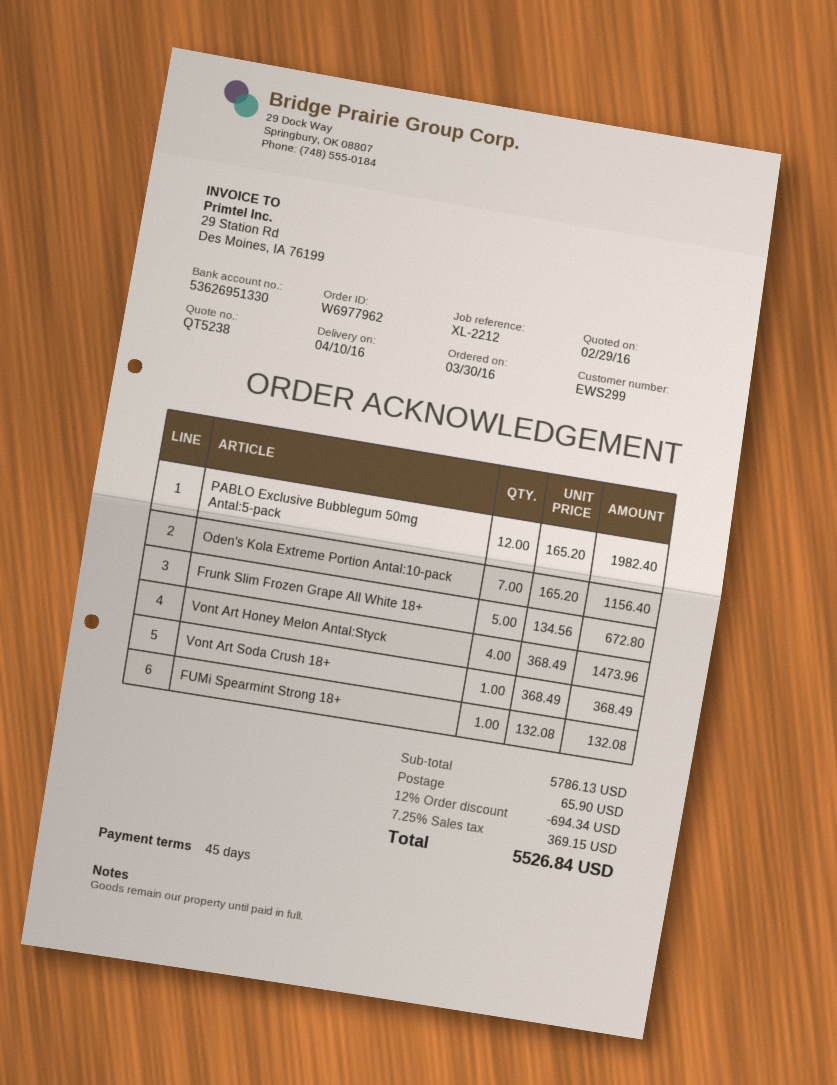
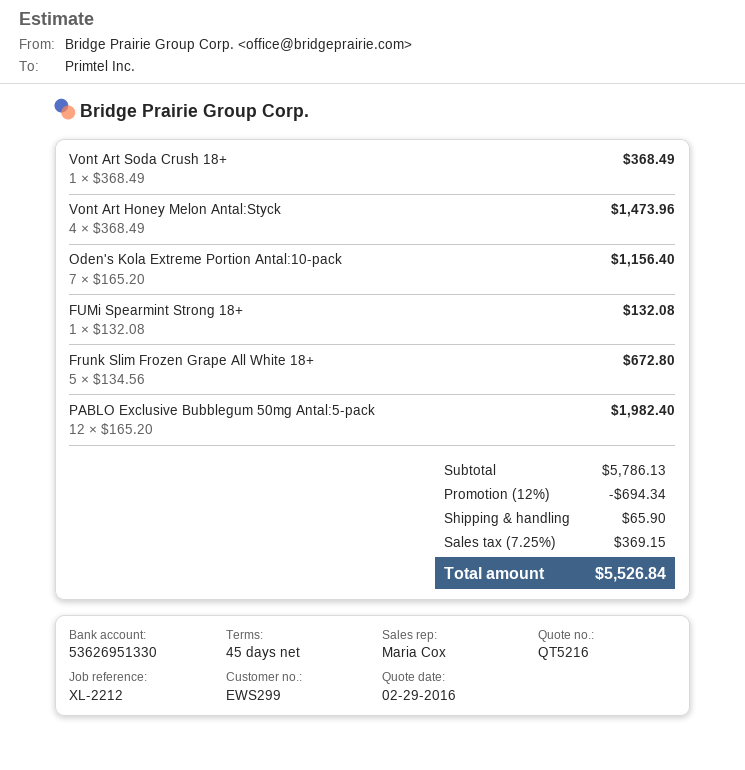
quote number: QT5238 -> QT5216

